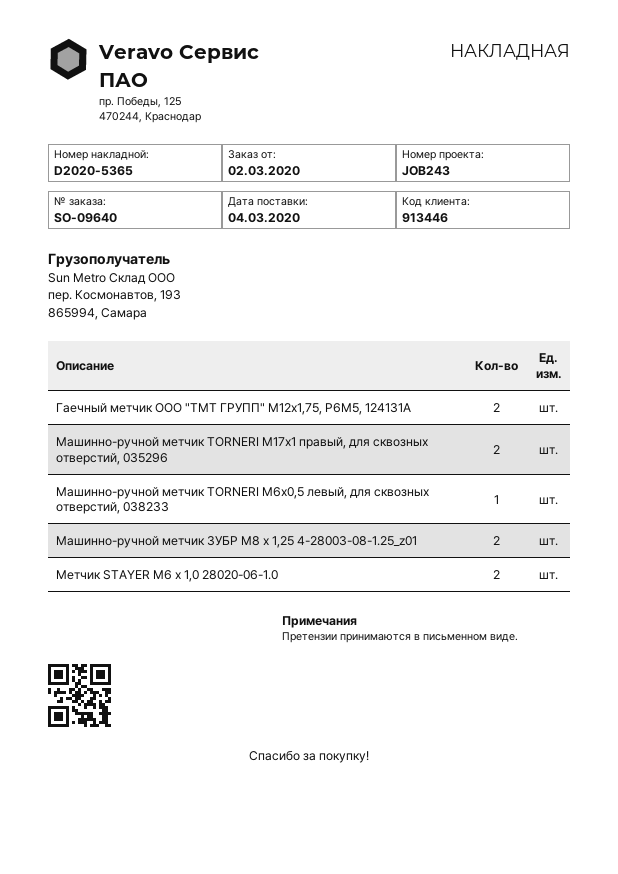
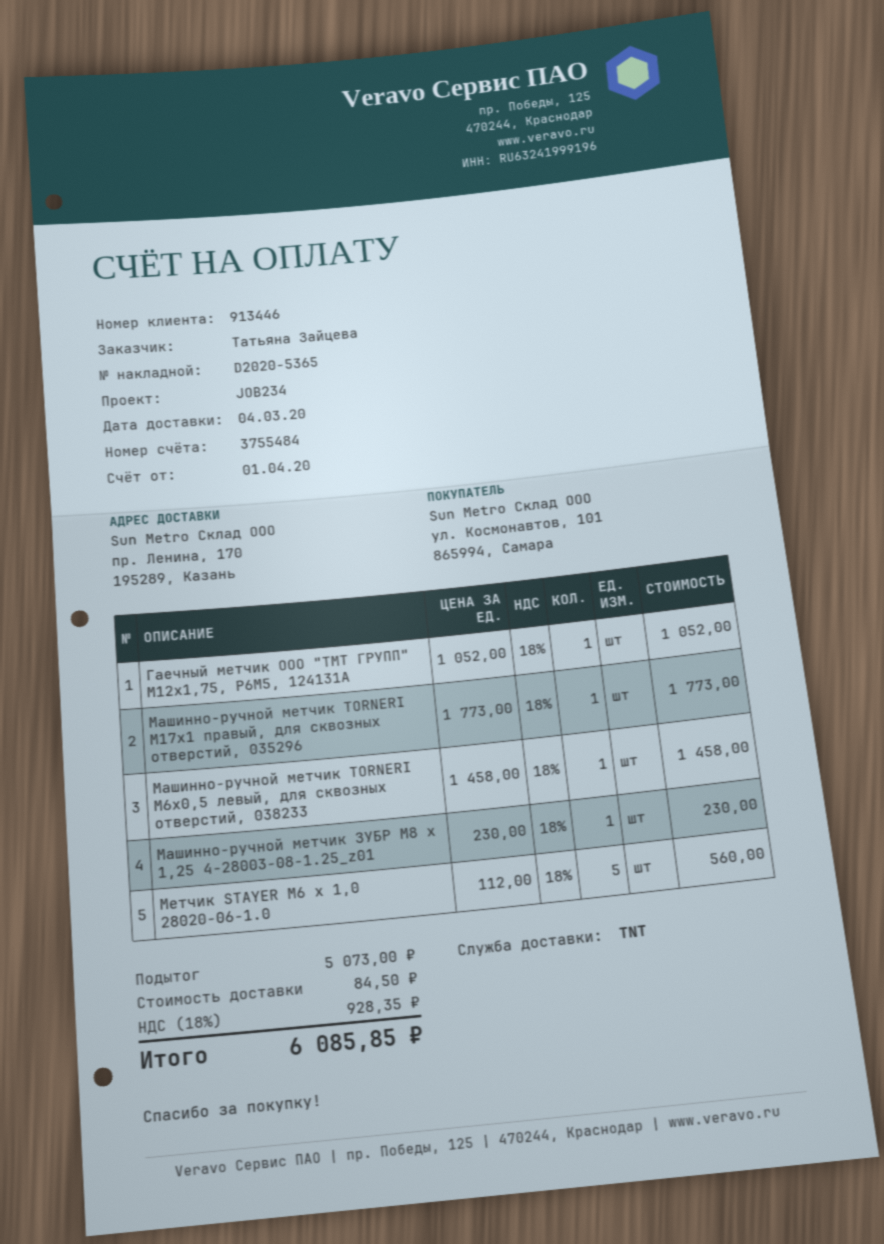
reference: JOB243 -> JOB234
ship to: пер. Космонавтов, 193, 865994, Самара -> пр. Ленина, 170, 195289, Казань
Гаечный метчик ООО "ТМТ ГРУПП" М12x1,75, P6M5, 124131А: 2 -> 1
Машинно-ручной метчик TORNERI М17х1 правый, для сквозных отверстий, 035296: 2 -> 1
Машинно-ручной метчик ЗУБР М8 x 1,25 4-28003-08-1.25_z01: 2 -> 1
Метчик STAYER М6 x 1,0 28020-06-1.0: 2 -> 5

